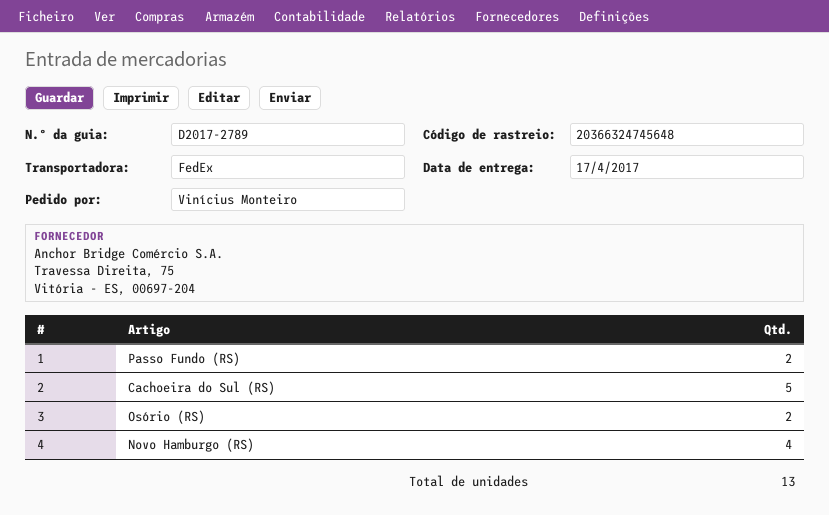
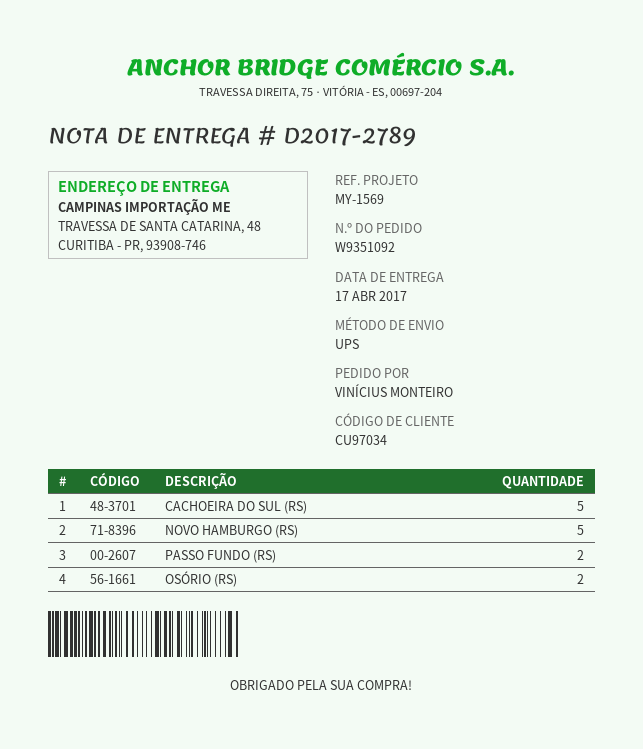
shipping method: FedEx -> UPS
Novo Hamburgo (RS): 4 -> 5

